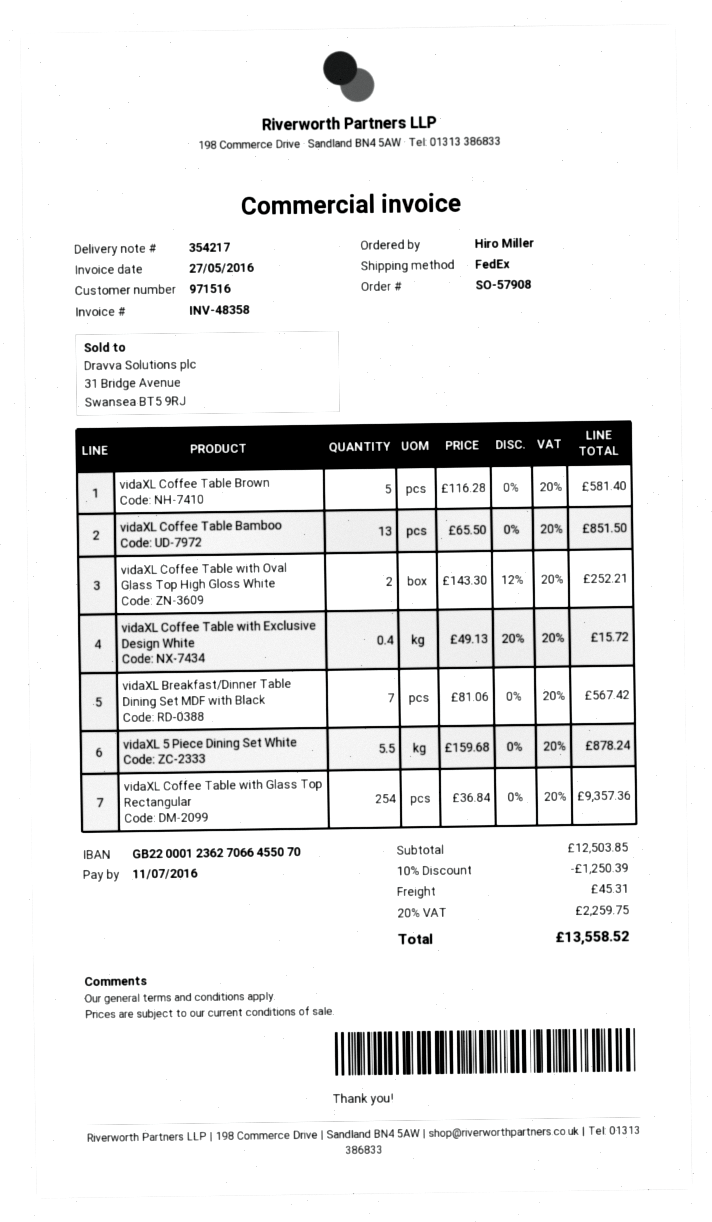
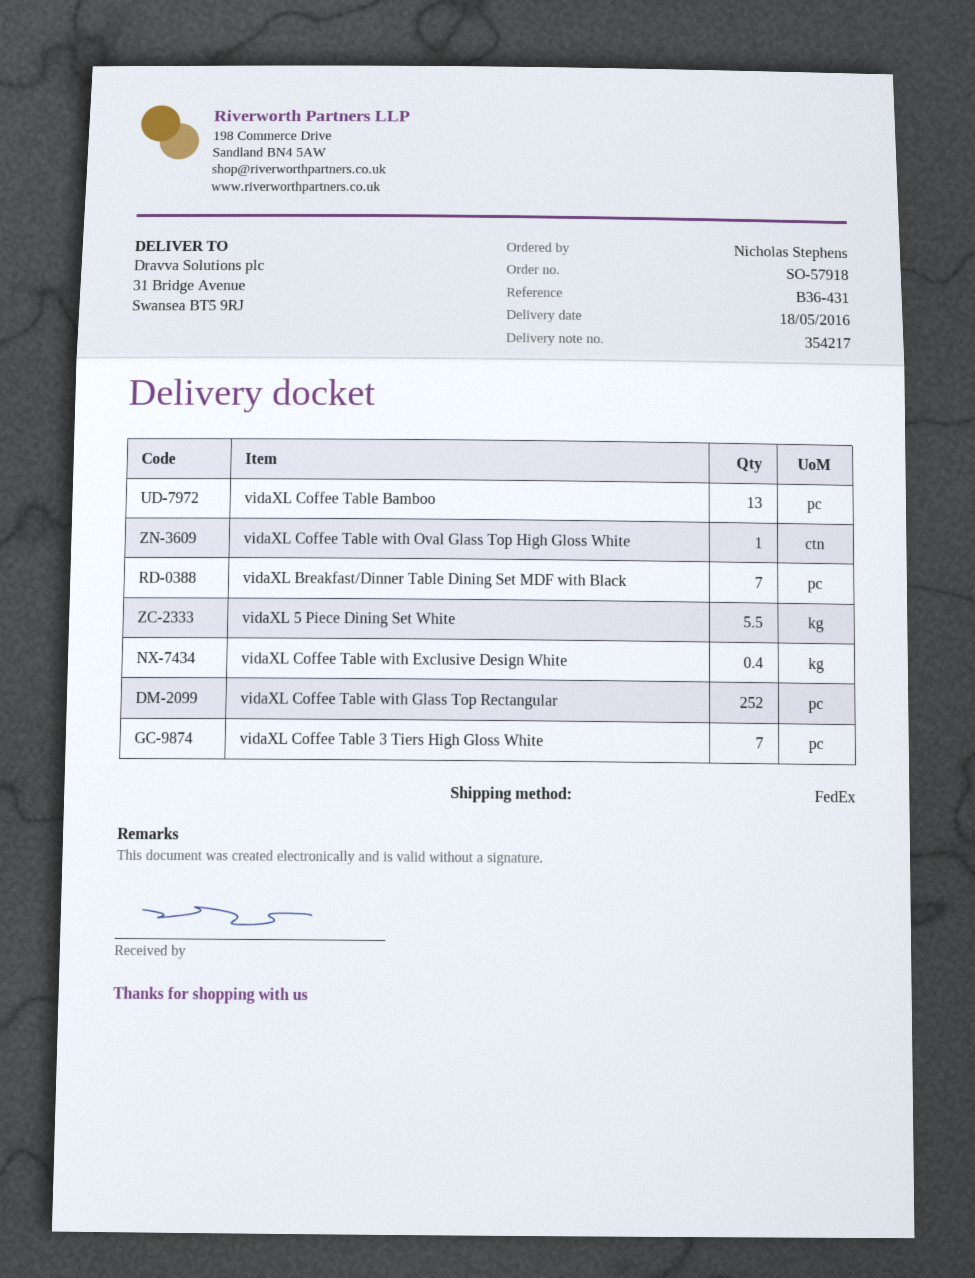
order number: SO-57908 -> SO-57918
ordered by: Hiro Miller -> Nicholas Stephens
vidaXL Coffee Table Brown: 5 -> none
vidaXL Coffee Table with Oval Glass Top High Gloss White: 2 -> 1
vidaXL Coffee Table with Glass Top Rectangular: 254 -> 252
vidaXL Coffee Table 3 Tiers High Gloss White: none -> 7

